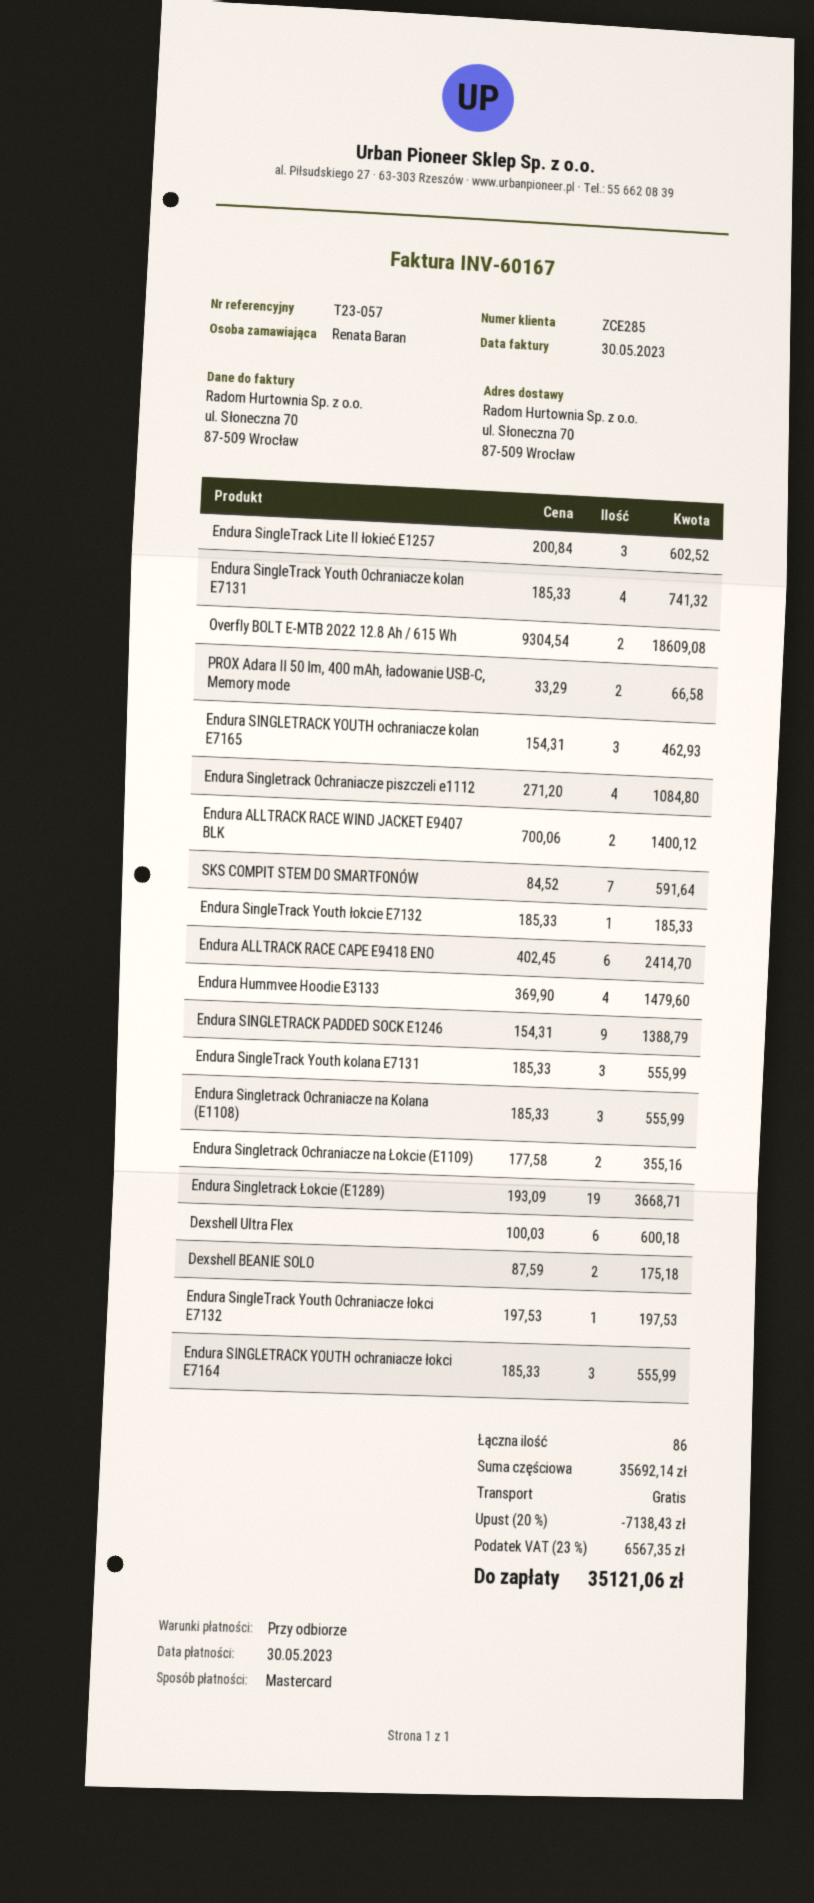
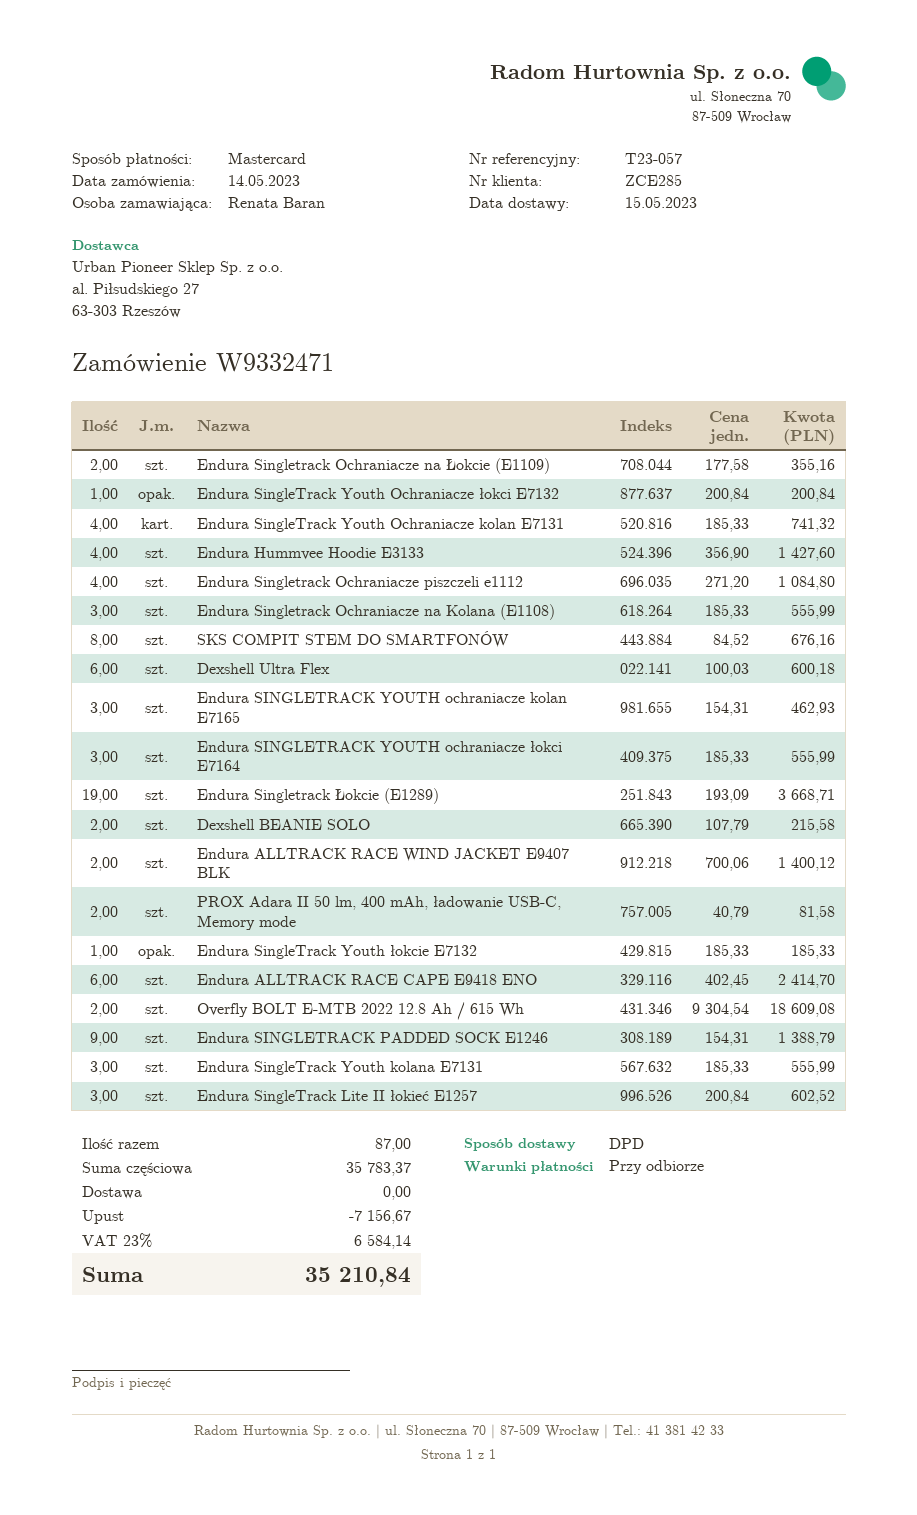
PROX Adara II 50 lm, 400 mAh, ładowanie USB-C, Memory mode: 2 x 33.29 = 66.58 -> 2 x 40.79 = 81.58
SKS COMPIT STEM DO SMARTFONÓW: 7 x 84.52 = 591.64 -> 8 x 84.52 = 676.16
Endura Hummvee Hoodie E3133: 4 x 369.90 = 1479.60 -> 4 x 356.90 = 1427.60
Dexshell BEANIE SOLO: 2 x 87.59 = 175.18 -> 2 x 107.79 = 215.58
Endura SingleTrack Youth Ochraniacze łokci E7132: 1 x 197.53 = 197.53 -> 1 x 200.84 = 200.84
total quantity: 86 -> 87
subtotal: 35692.14 -> 35783.37
discount: 7138.43 -> 7156.67
tax: 23% = 6567.35 -> 23% = 6584.14
total: 35121.06 -> 35210.84

